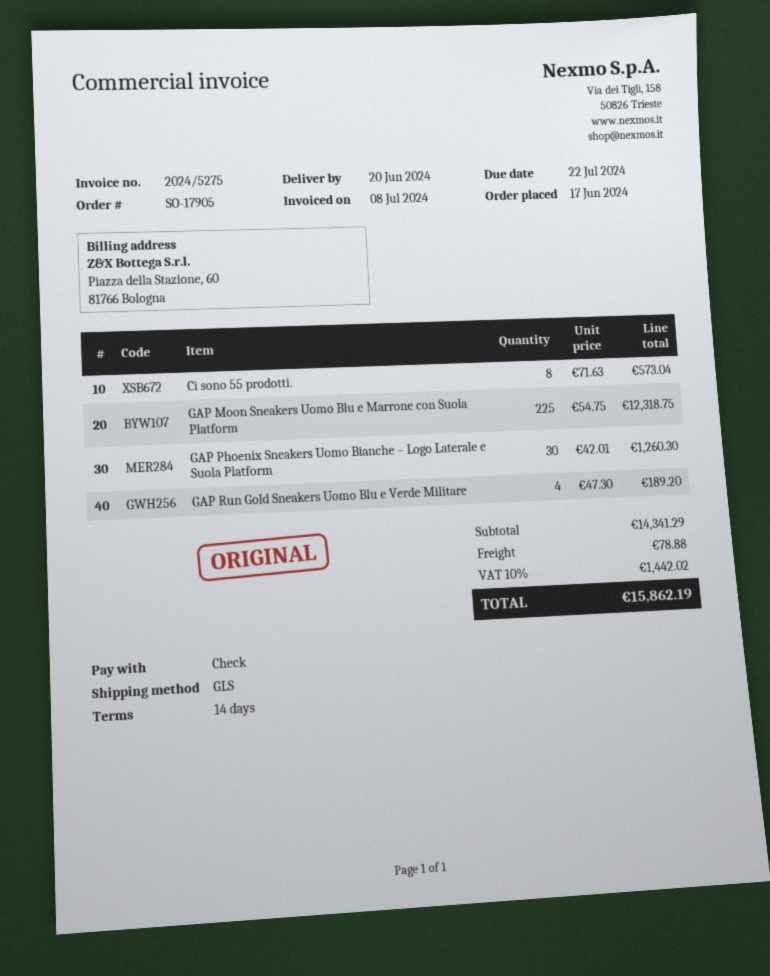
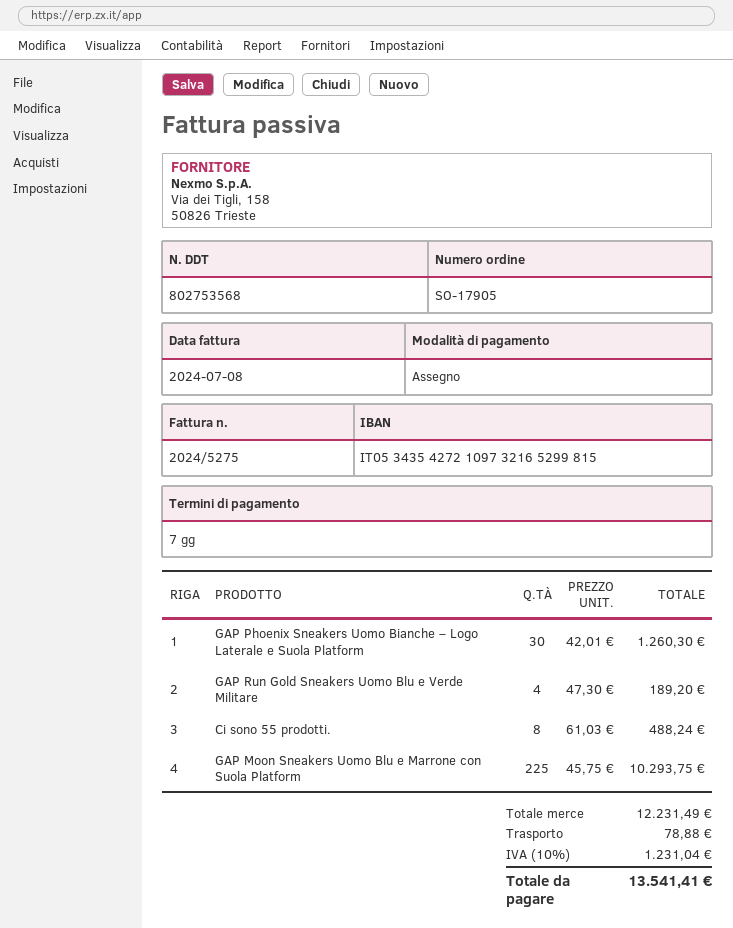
payment terms: 14 days -> 7 days
Ci sono 55 prodotti.: 8 x 71.63 = 573.04 -> 8 x 61.03 = 488.24
GAP Moon Sneakers Uomo Blu e Marrone con Suola Platform: 225 x 54.75 = 12318.75 -> 225 x 45.75 = 10293.75
subtotal: 14341.29 -> 12231.49
tax: 10% = 1442.02 -> 10% = 1231.04
total: 15862.19 -> 13541.41

